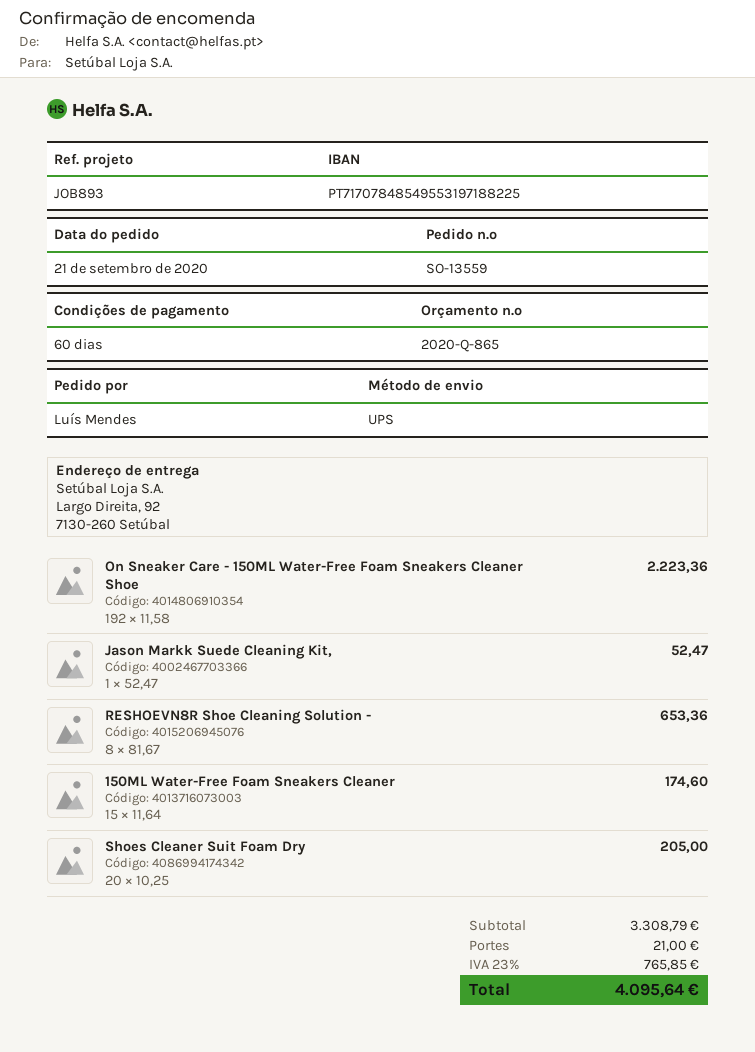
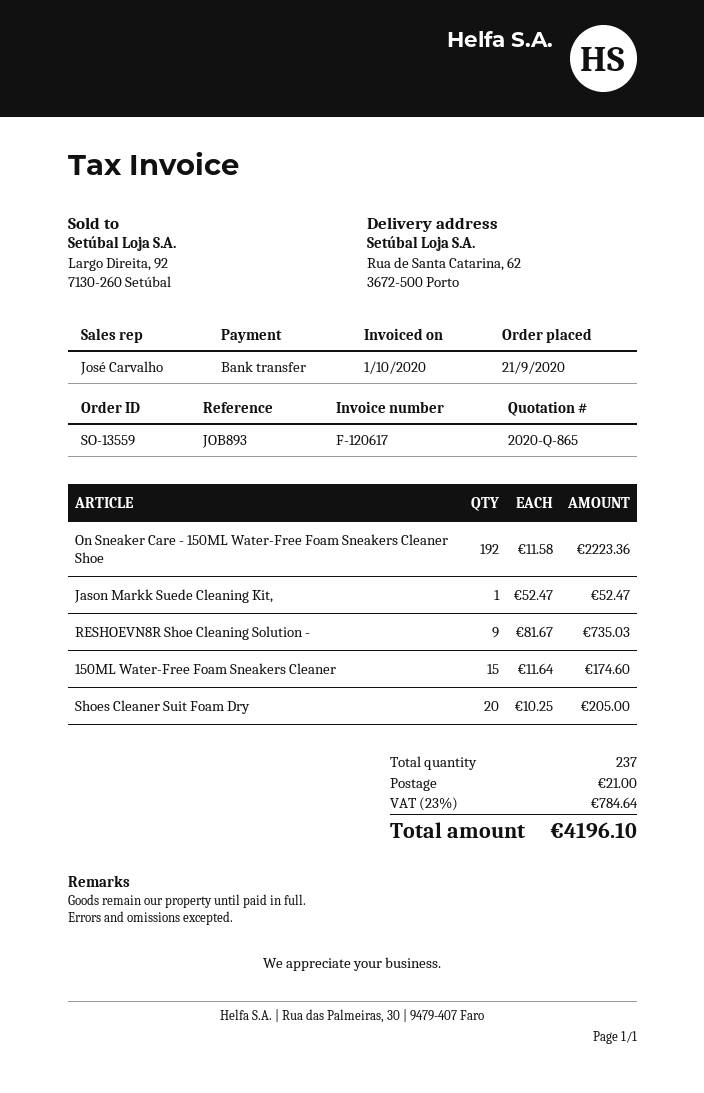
ship to: Largo Direita, 92, 7130-260 Setúbal -> Rua de Santa Catarina, 62, 3672-500 Porto
RESHOEVN8R Shoe Cleaning Solution -: 8 x 81.67 = 653.36 -> 9 x 81.67 = 735.03
tax: 23% = 765.85 -> 23% = 784.64
total: 4095.64 -> 4196.10

